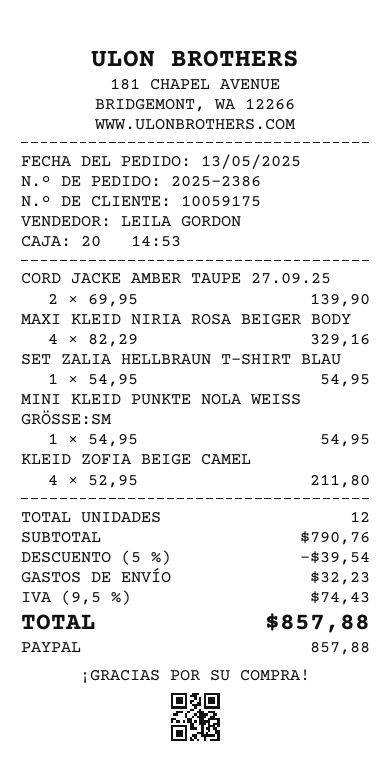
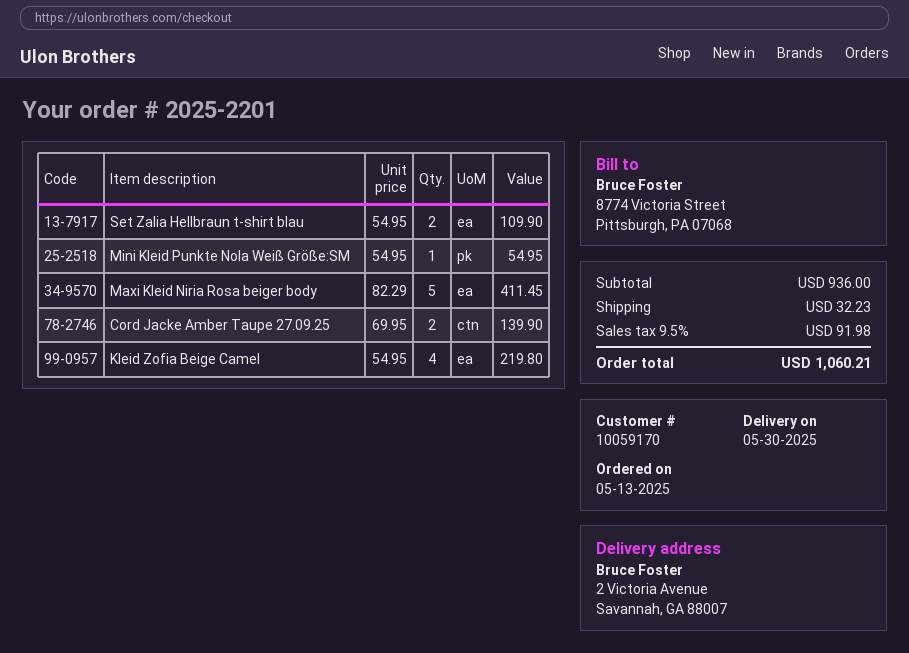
order number: 2025-2386 -> 2025-2201
customer number: 10059175 -> 10059170
MAXI KLEID NIRIA ROSA BEIGER BODY: 4 x 82.29 = 329.16 -> 5 x 82.29 = 411.45
SET ZALIA HELLBRAUN T-SHIRT BLAU: 1 x 54.95 = 54.95 -> 2 x 54.95 = 109.90
KLEID ZOFIA BEIGE CAMEL: 4 x 52.95 = 211.80 -> 4 x 54.95 = 219.80
subtotal: 790.76 -> 936.00
discount: 5% = 39.54 -> none
tax: 9.5% = 74.43 -> 9.5% = 91.98
total: 857.88 -> 1060.21

